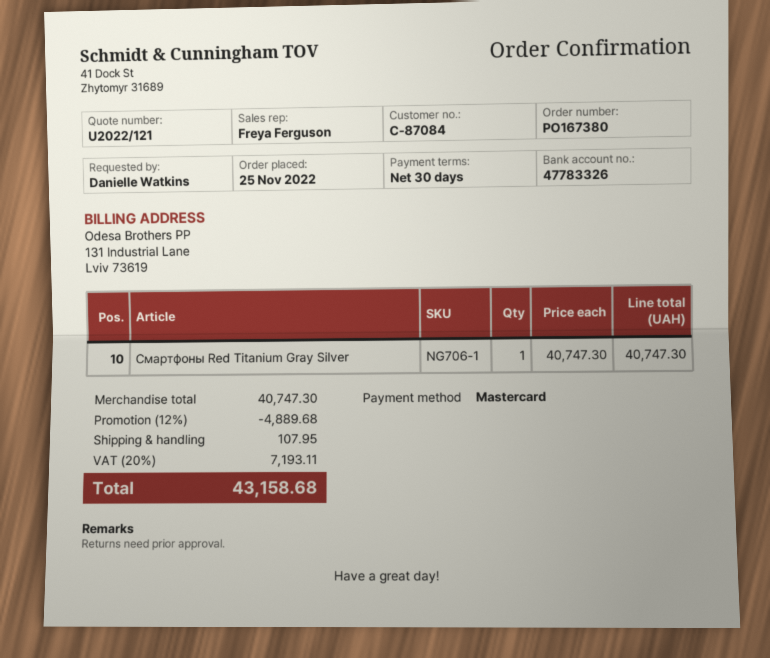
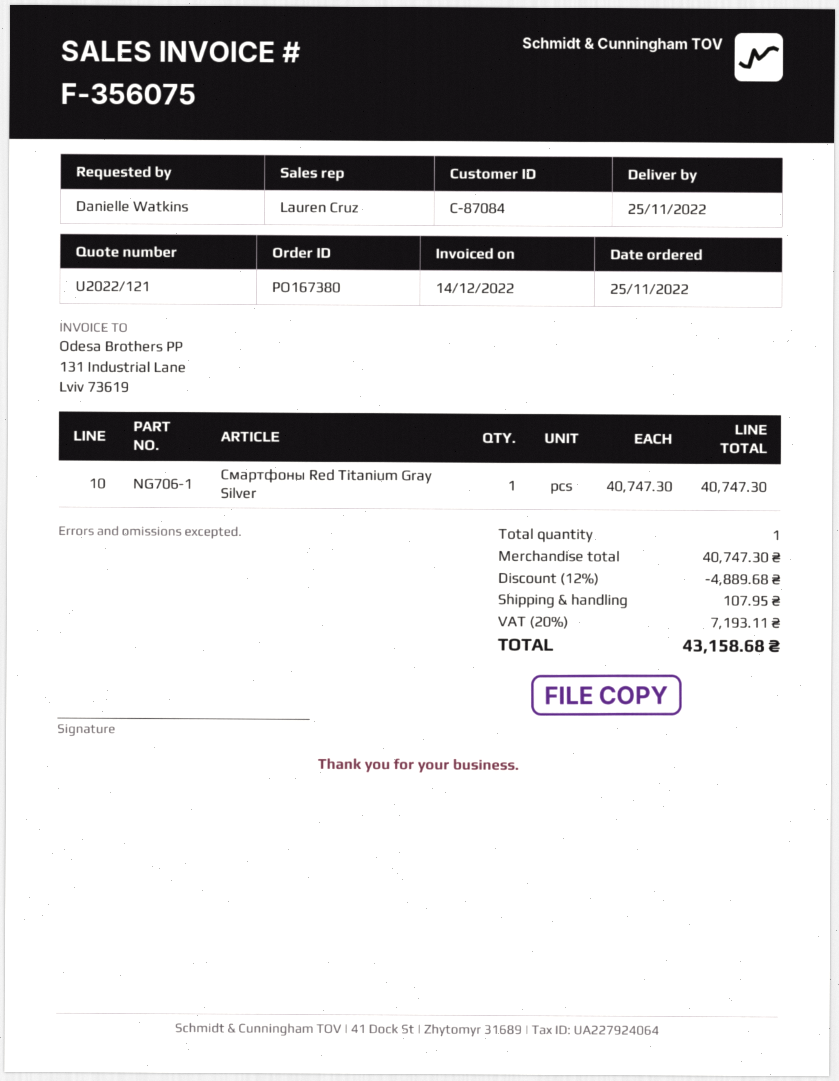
sales rep: Freya Ferguson -> Lauren Cruz

